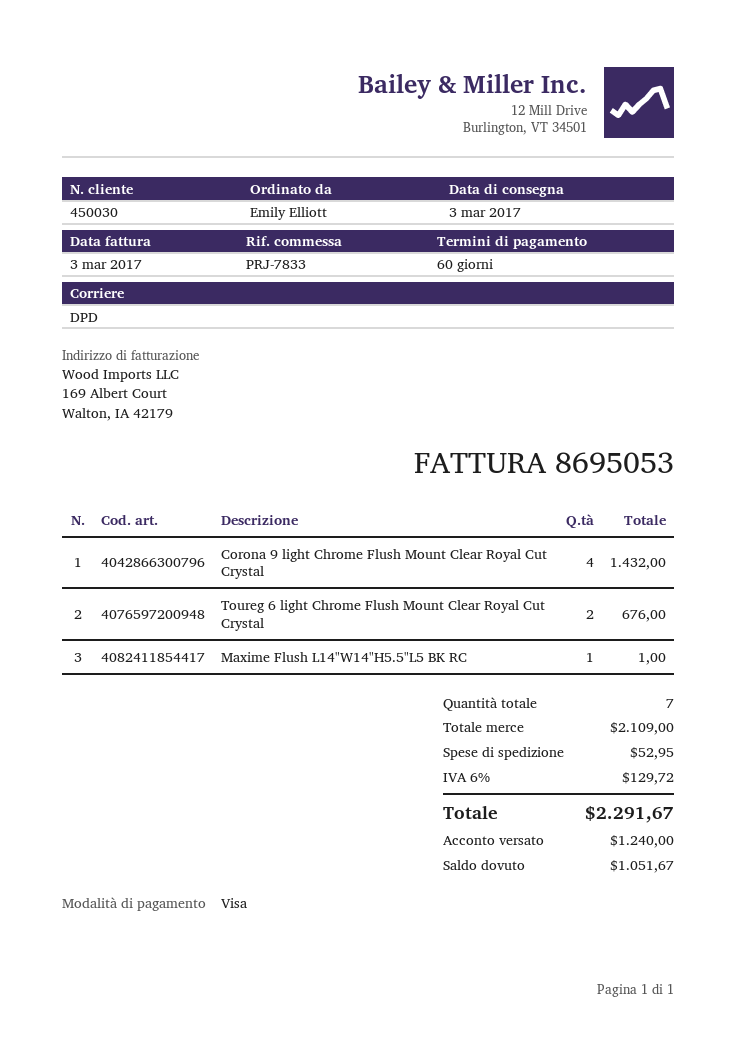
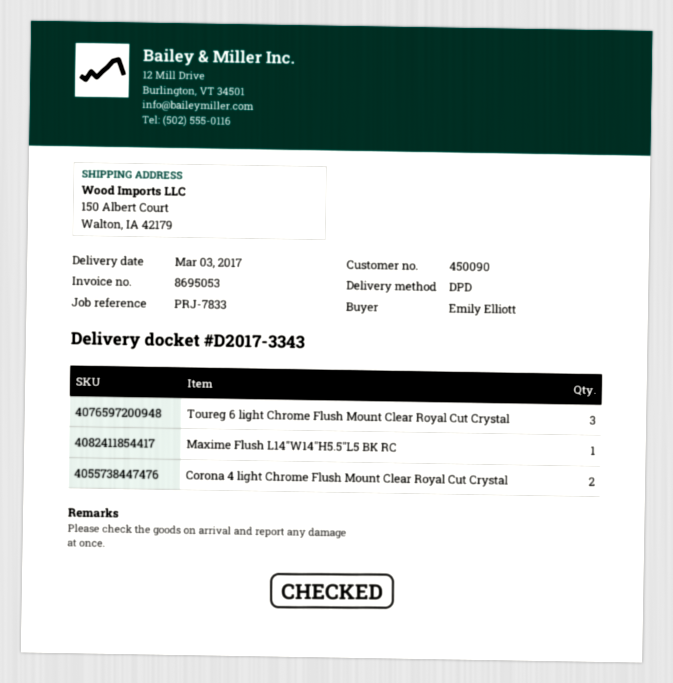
customer number: 450030 -> 450090
Corona 9 light Chrome Flush Mount Clear Royal Cut Crystal: 4 -> none
Toureg 6 light Chrome Flush Mount Clear Royal Cut Crystal: 2 -> 3
Corona 4 light Chrome Flush Mount Clear Royal Cut Crystal: none -> 2

